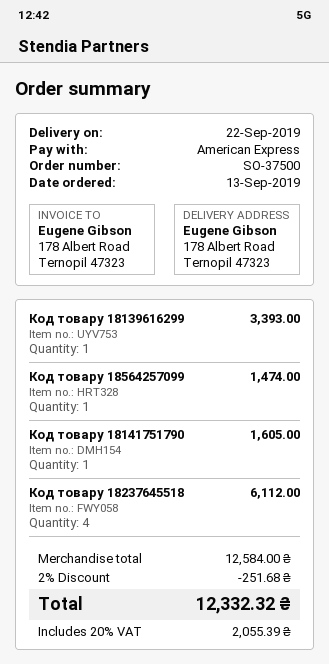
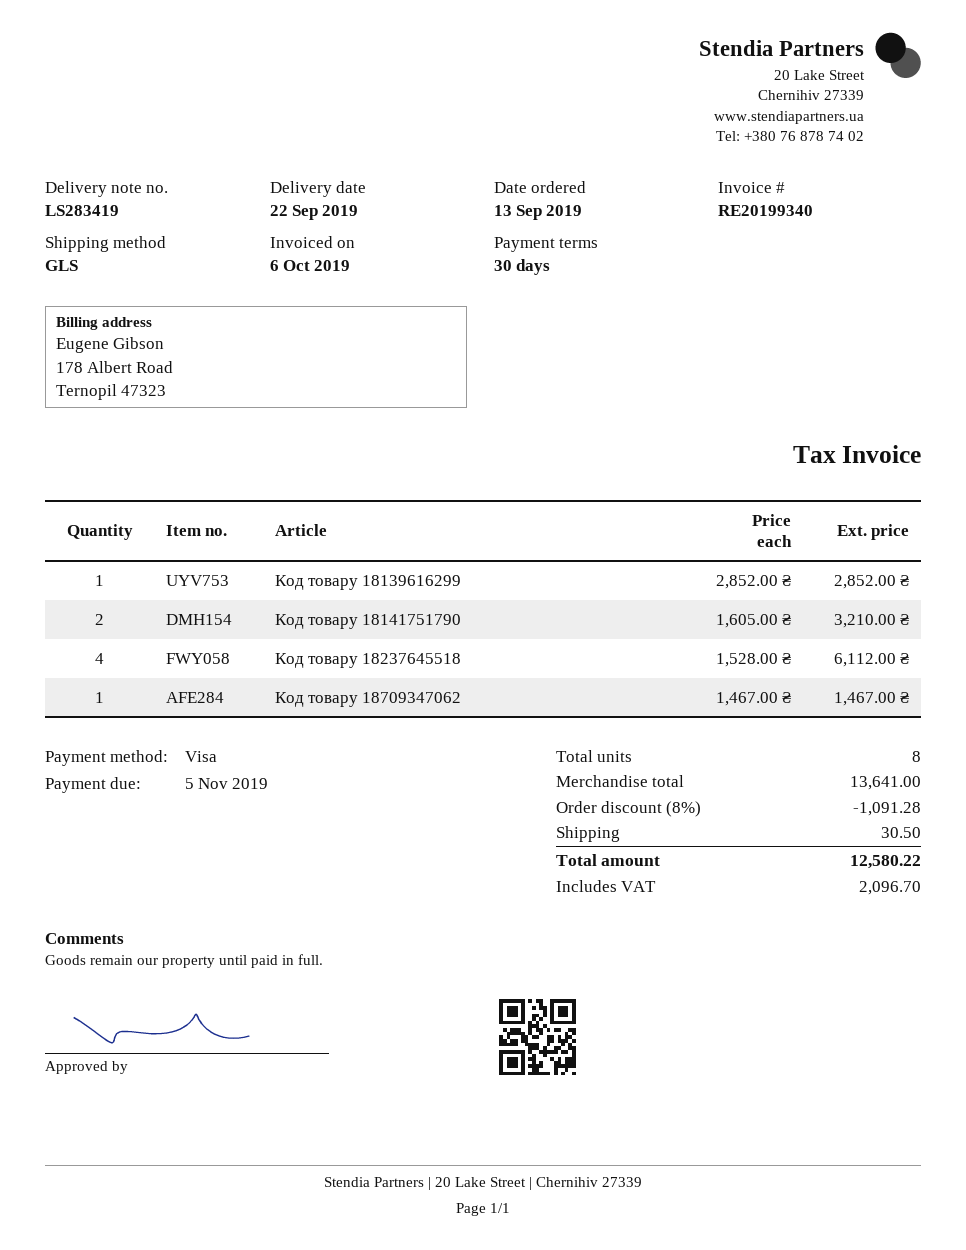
payment method: American Express -> Visa
Код товару 18139616299: 1 for 3393.00 -> 1 for 2852.00
Код товару 18564257099: 1 for 1474.00 -> none
Код товару 18141751790: 1 for 1605.00 -> 2 for 3210.00
Код товару 18709347062: none -> 1 for 1467.00
subtotal: 12584.00 -> 13641.00
discount: 2% = 251.68 -> 8% = 1091.28
shipping: none -> 30.50
tax: 2055.39 -> 2096.70
total: 12332.32 -> 12580.22

